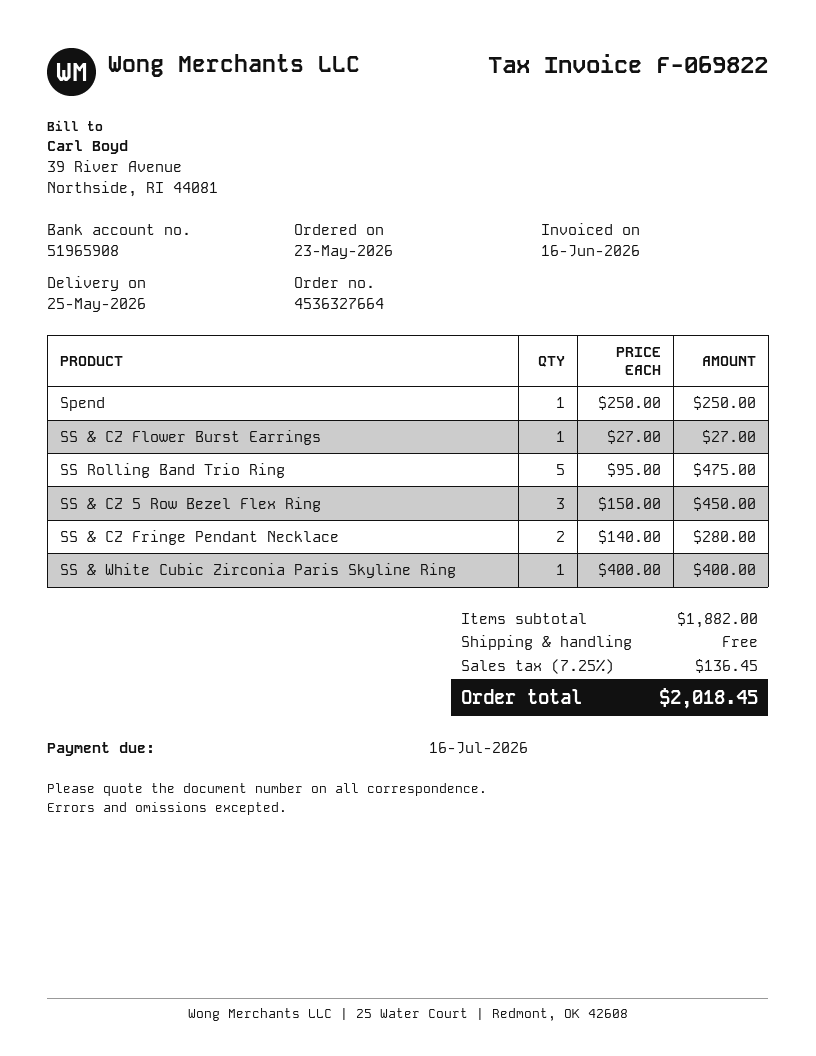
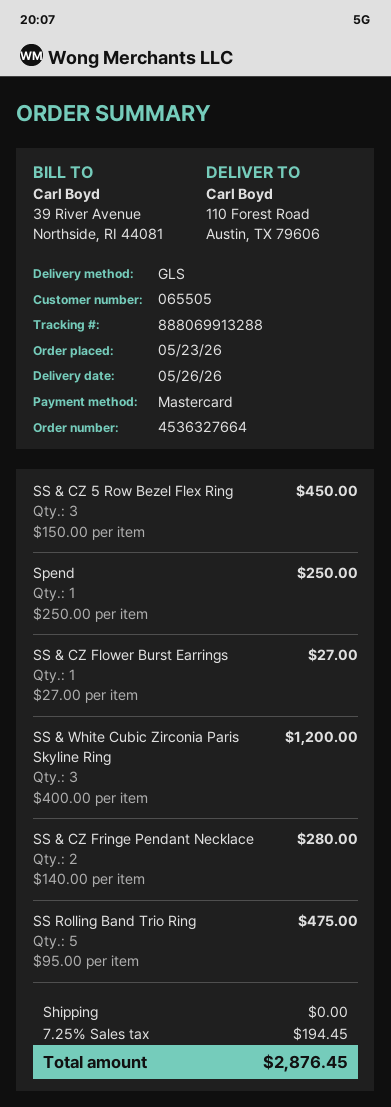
delivery date: 2026-05-25 -> 2026-05-26
SS & White Cubic Zirconia Paris Skyline Ring: 1 x 400.00 = 400.00 -> 3 x 400.00 = 1200.00
tax: 7.25% = 136.45 -> 7.25% = 194.45
total: 2018.45 -> 2876.45

